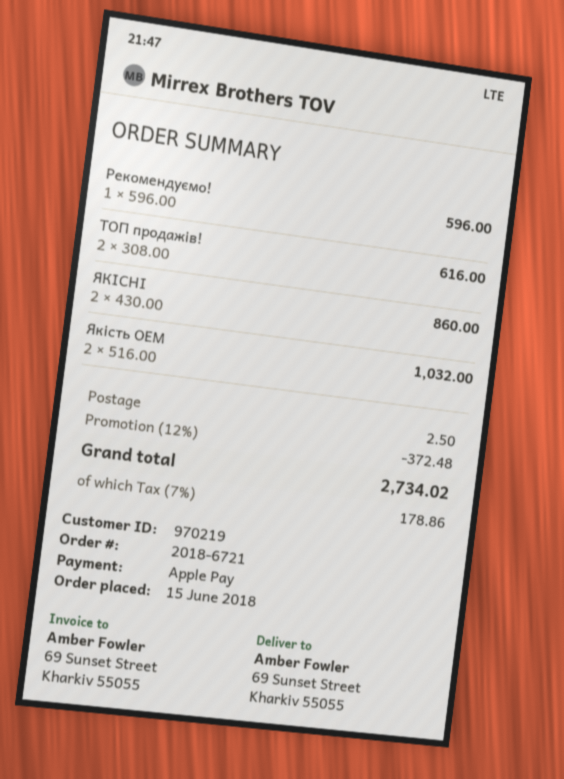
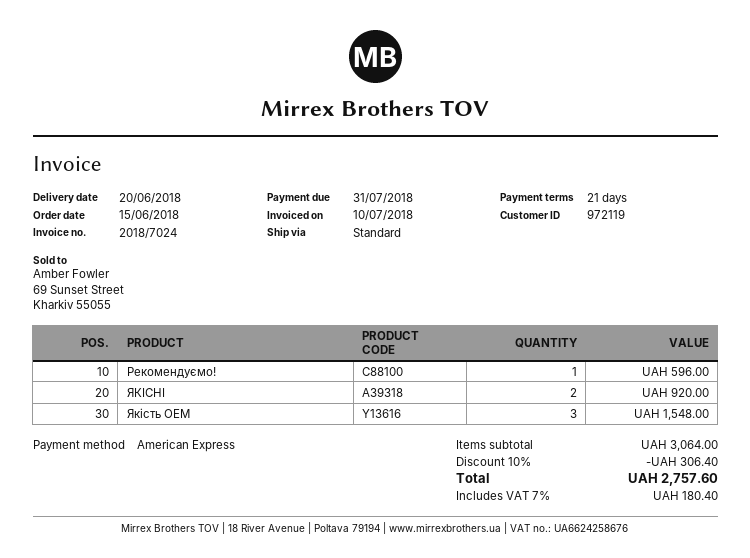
customer number: 970219 -> 972119
payment method: Apple Pay -> American Express
ТОП продажів!: 2 for 616.00 -> none
ЯКІСНІ: 2 for 860.00 -> 2 for 920.00
Якість OEM: 2 for 1032.00 -> 3 for 1548.00
discount: 12% = 372.48 -> 10% = 306.40
shipping: 2.50 -> none
tax: 7% = 178.86 -> 7% = 180.40
total: 2734.02 -> 2757.60

